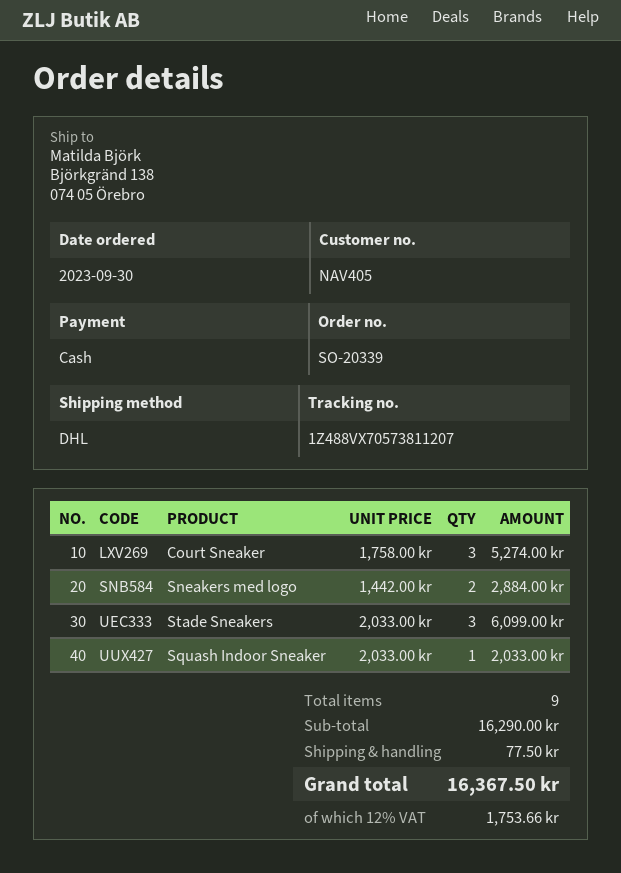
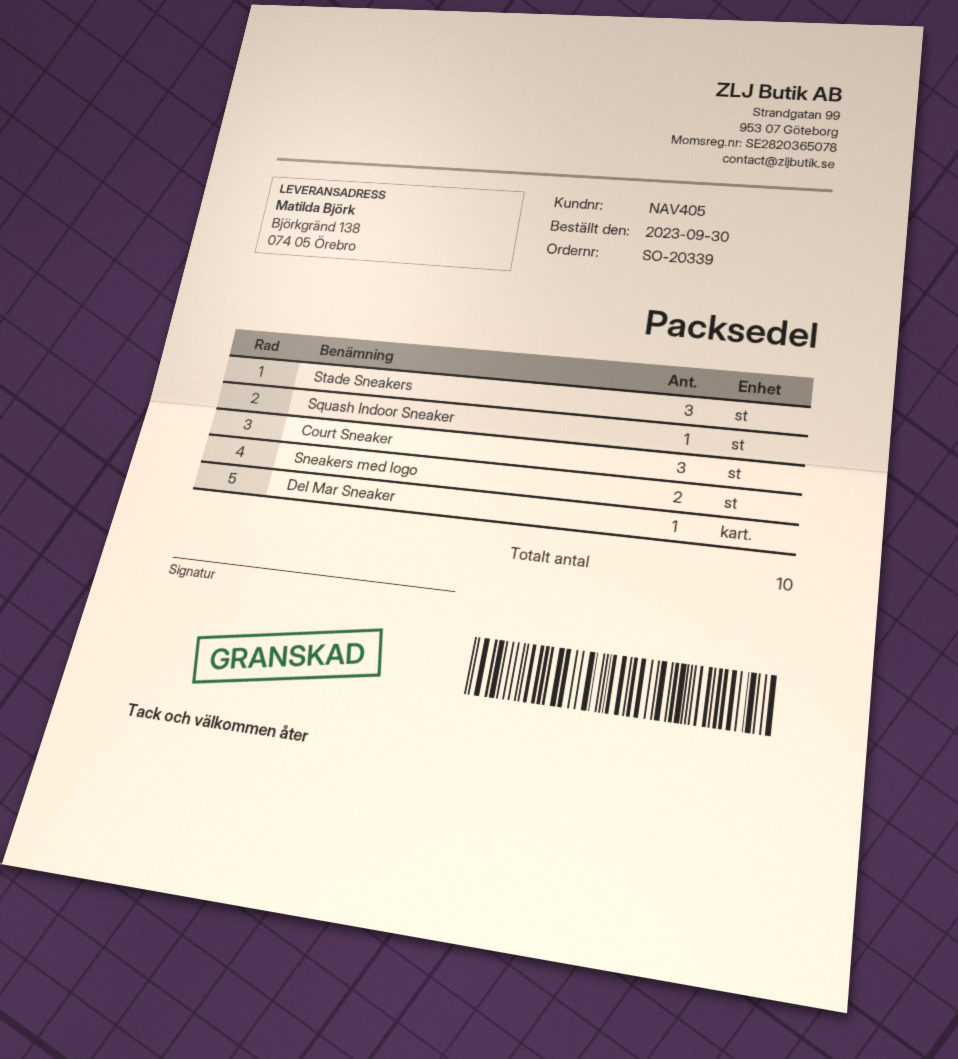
Del Mar Sneaker: none -> 1
total quantity: 9 -> 10

